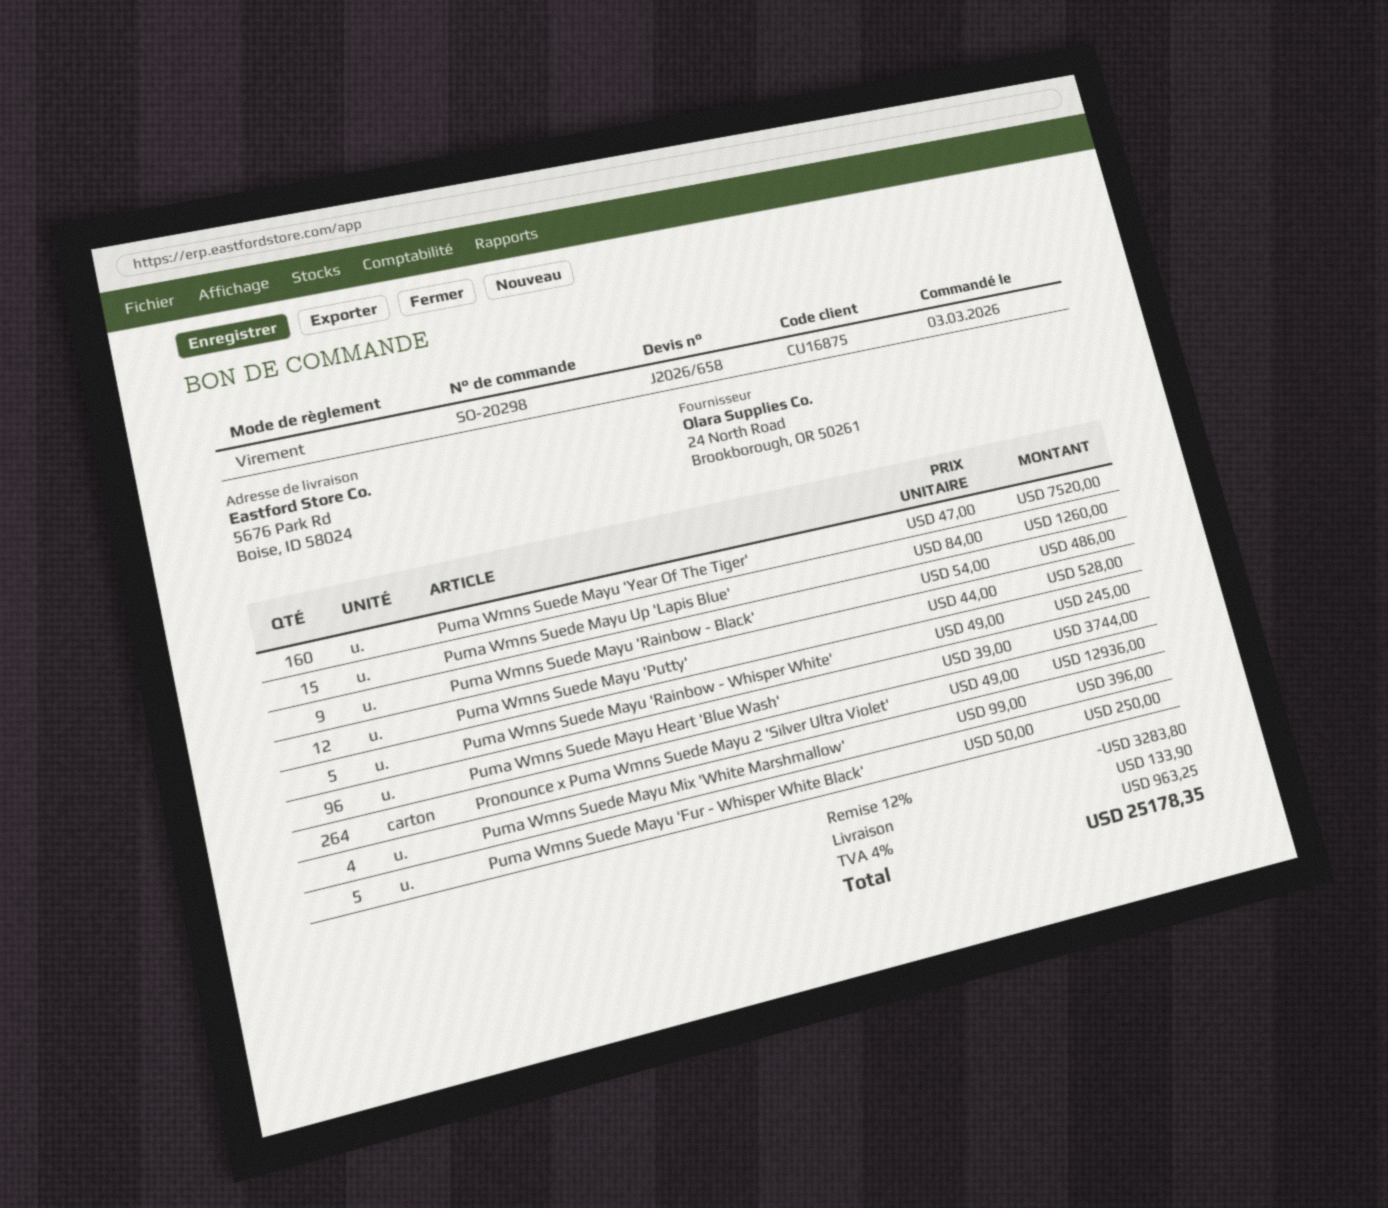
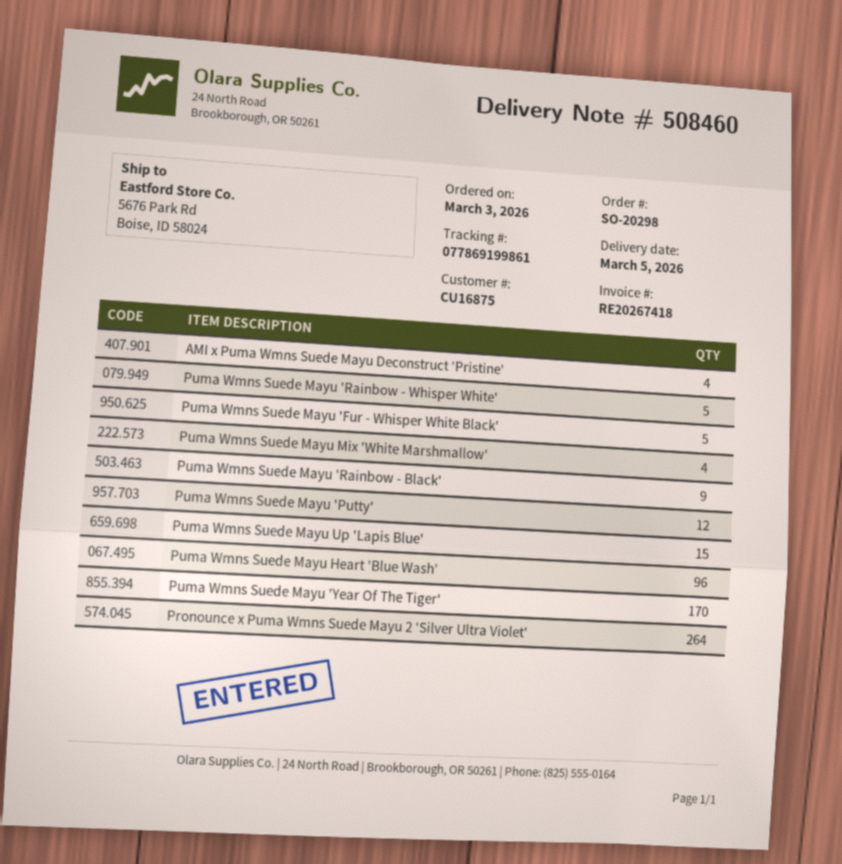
Puma Wmns Suede Mayu 'Year Of The Tiger': 160 -> 170
AMI x Puma Wmns Suede Mayu Deconstruct 'Pristine': none -> 4

